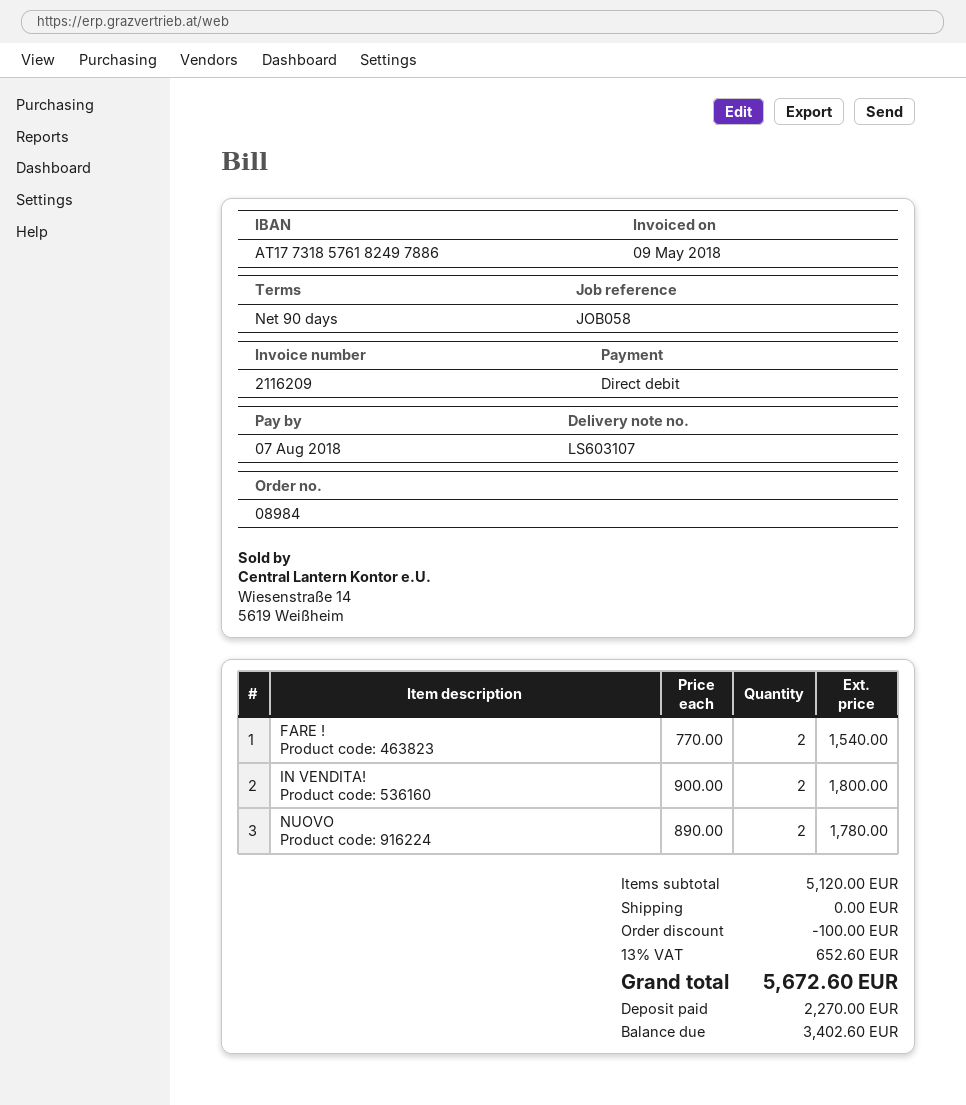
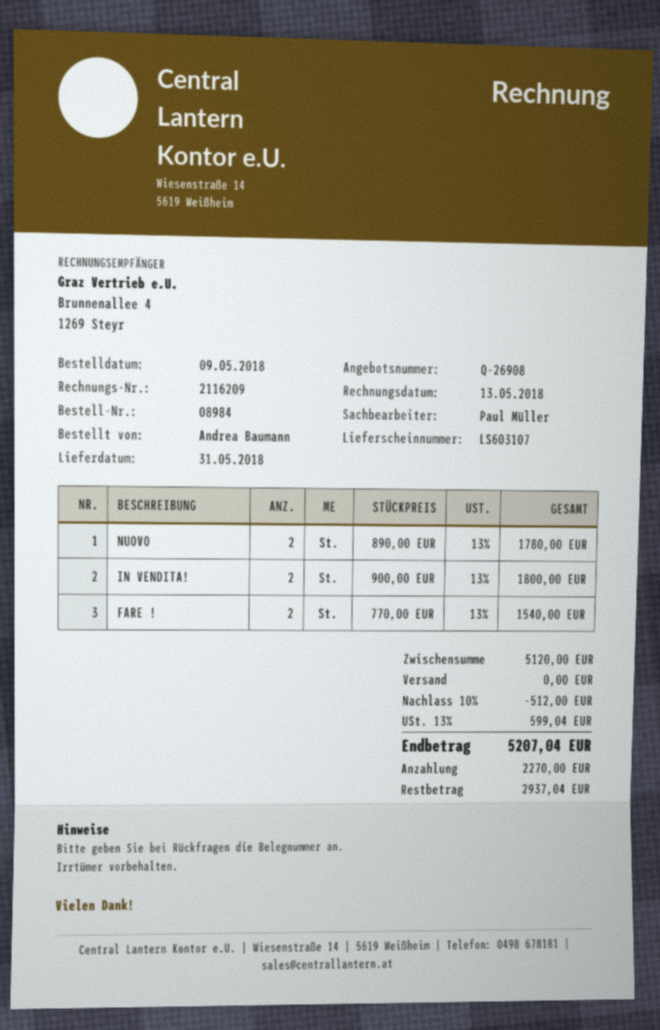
invoice date: 2018-05-09 -> 2018-05-13
discount: 100.00 -> 512.00
tax: 13% = 652.60 -> 13% = 599.04
total: 5672.60 -> 5207.04
balance: 3402.60 -> 2937.04

